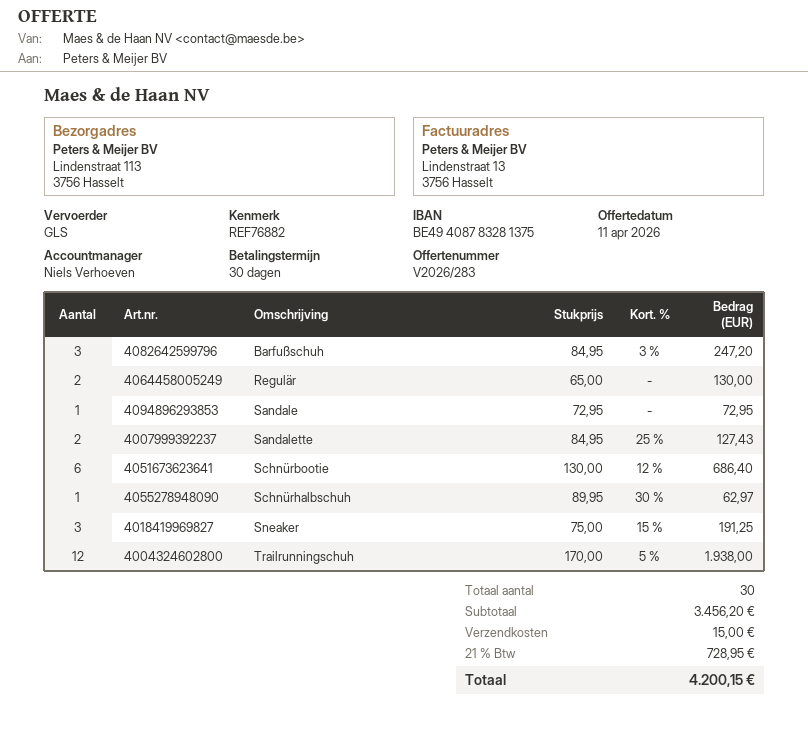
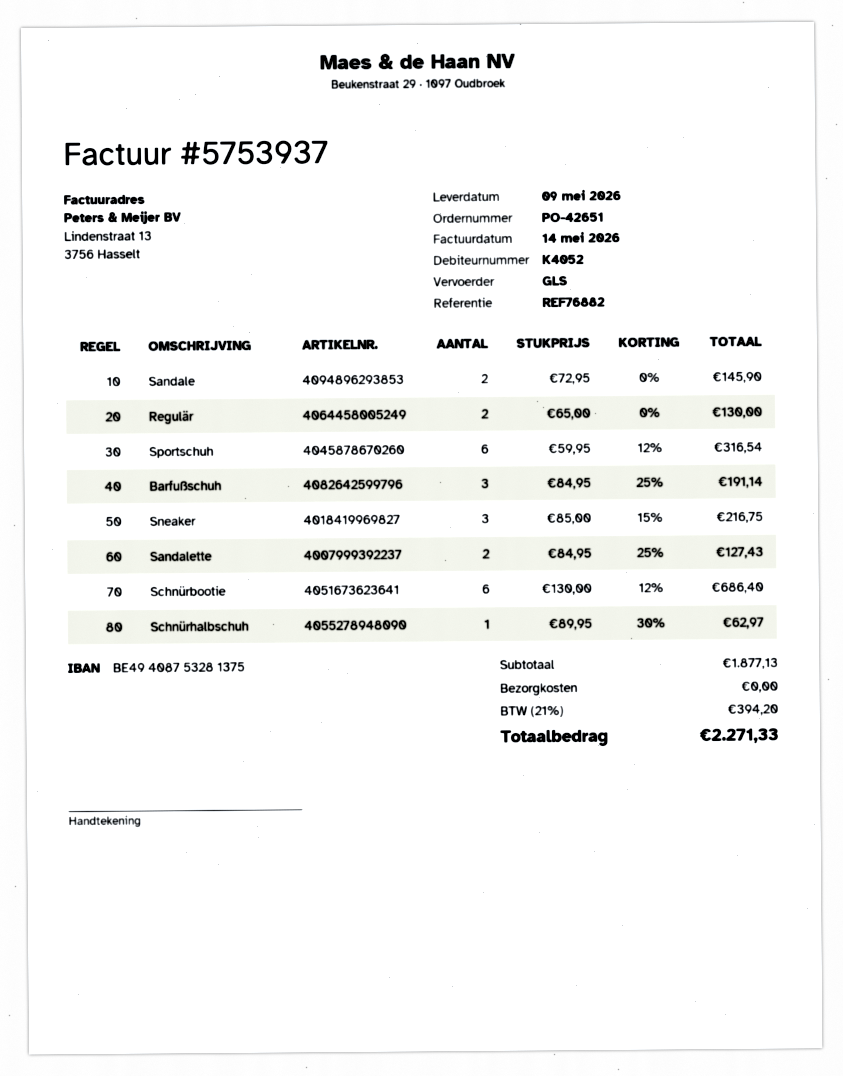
bank account: BE49408783281375 -> BE49408753281375
Barfußschuh: 3 x 84.95 - 3% = 247.20 -> 3 x 84.95 - 25% = 191.14
Sandale: 1 x 72.95 = 72.95 -> 2 x 72.95 = 145.90
Sneaker: 3 x 75.00 - 15% = 191.25 -> 3 x 85.00 - 15% = 216.75
Trailrunningschuh: 12 x 170.00 - 5% = 1938.00 -> none
Sportschuh: none -> 6 x 59.95 - 12% = 316.54
subtotal: 3456.20 -> 1877.13
shipping: 15.00 -> 0.00
tax: 21% = 728.95 -> 21% = 394.20
total: 4200.15 -> 2271.33

